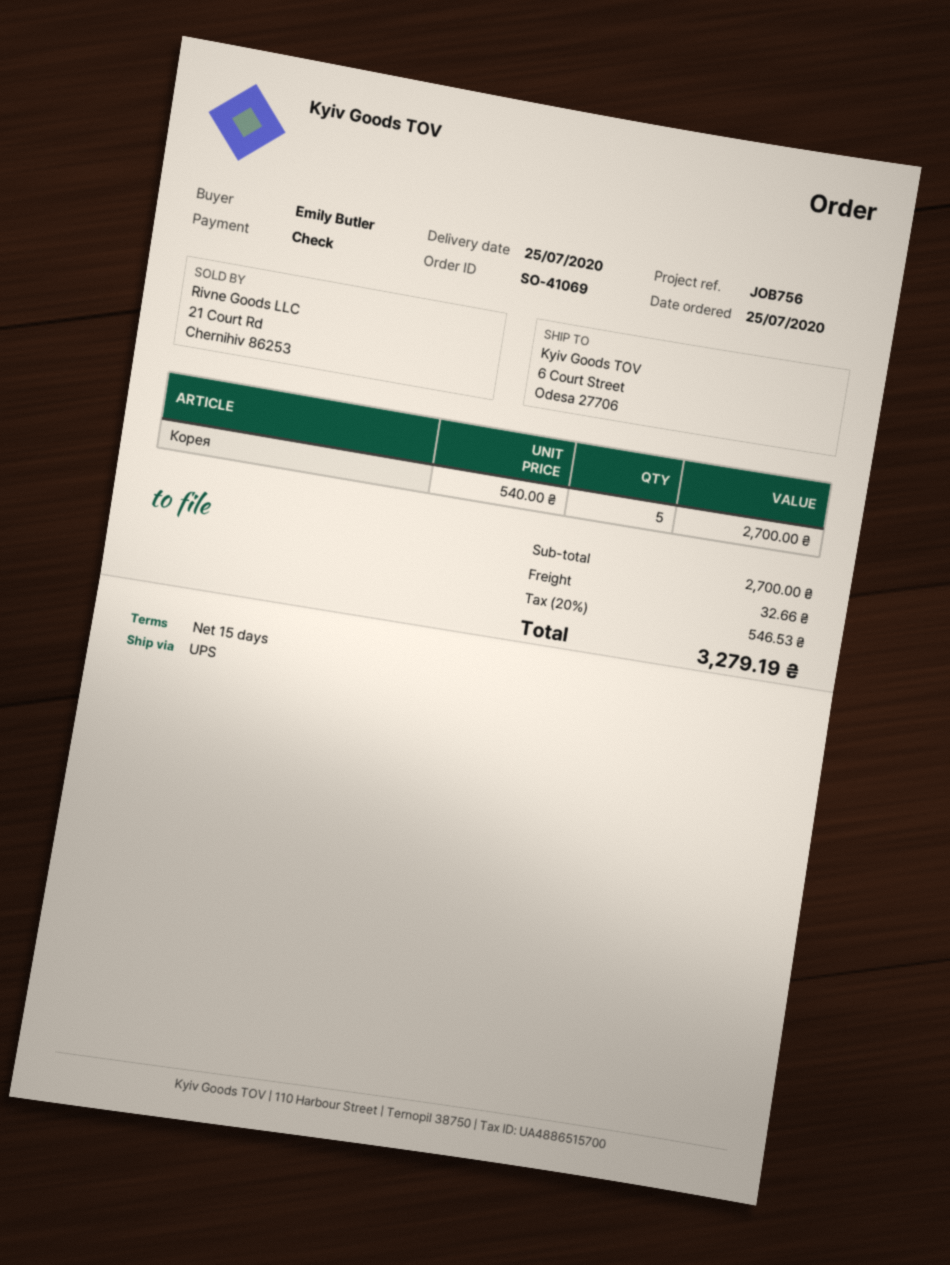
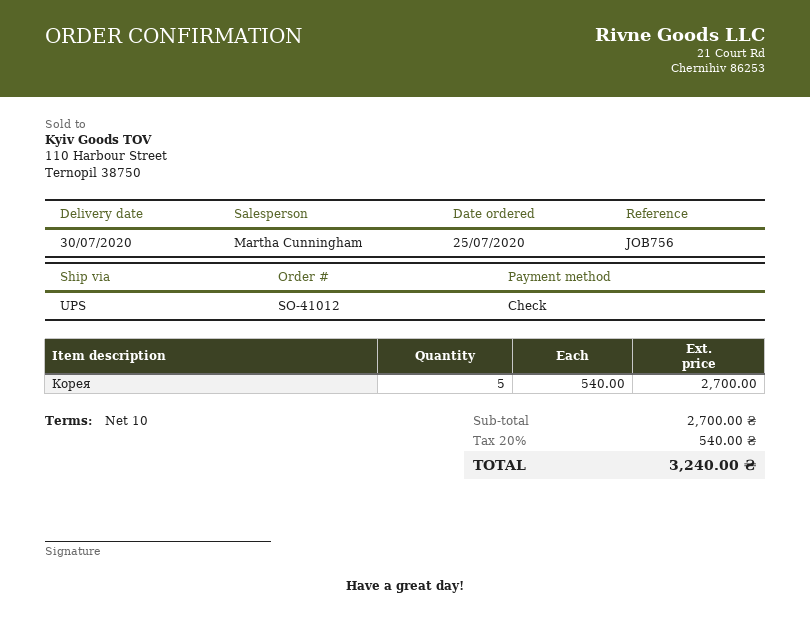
order number: SO-41069 -> SO-41012
delivery date: 2020-07-25 -> 2020-07-30
payment terms: 15 days -> 10 days
shipping: 32.66 -> none
tax: 20% = 546.53 -> 20% = 540.00
total: 3279.19 -> 3240.00

